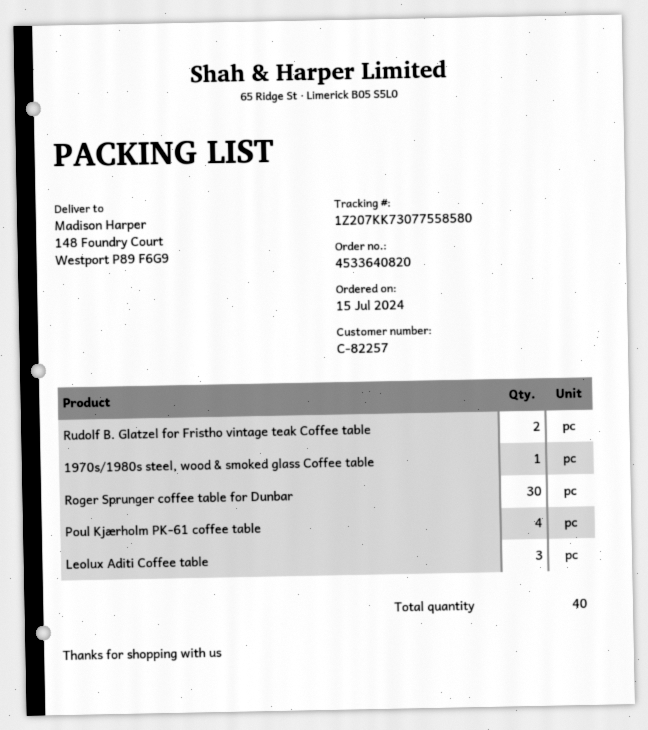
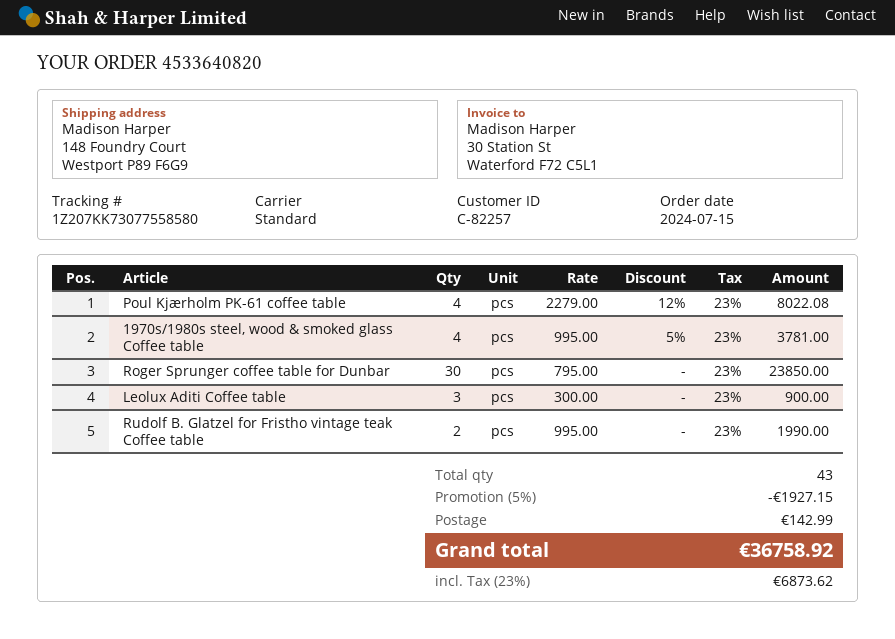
1970s/1980s steel, wood & smoked glass Coffee table: 1 -> 4
total quantity: 40 -> 43

